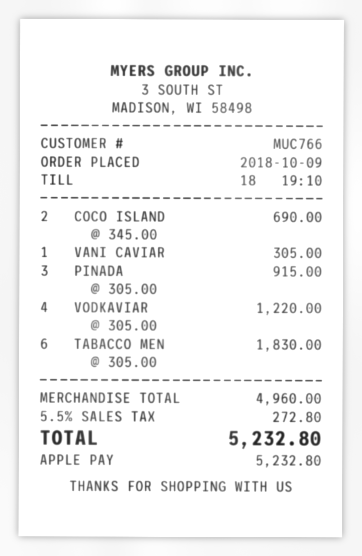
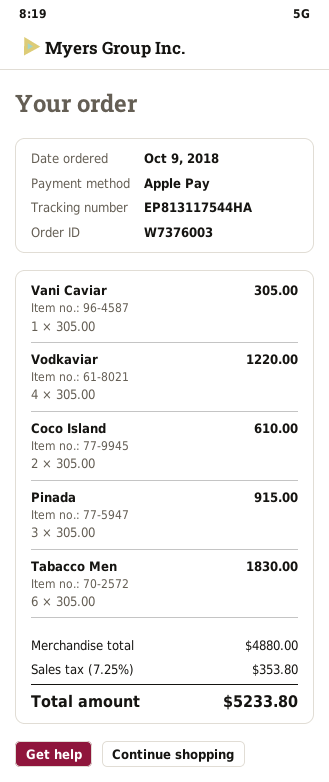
COCO ISLAND: 2 x 345.00 = 690.00 -> 2 x 305.00 = 610.00
subtotal: 4960.00 -> 4880.00
tax: 5.5% = 272.80 -> 7.25% = 353.80
total: 5232.80 -> 5233.80

